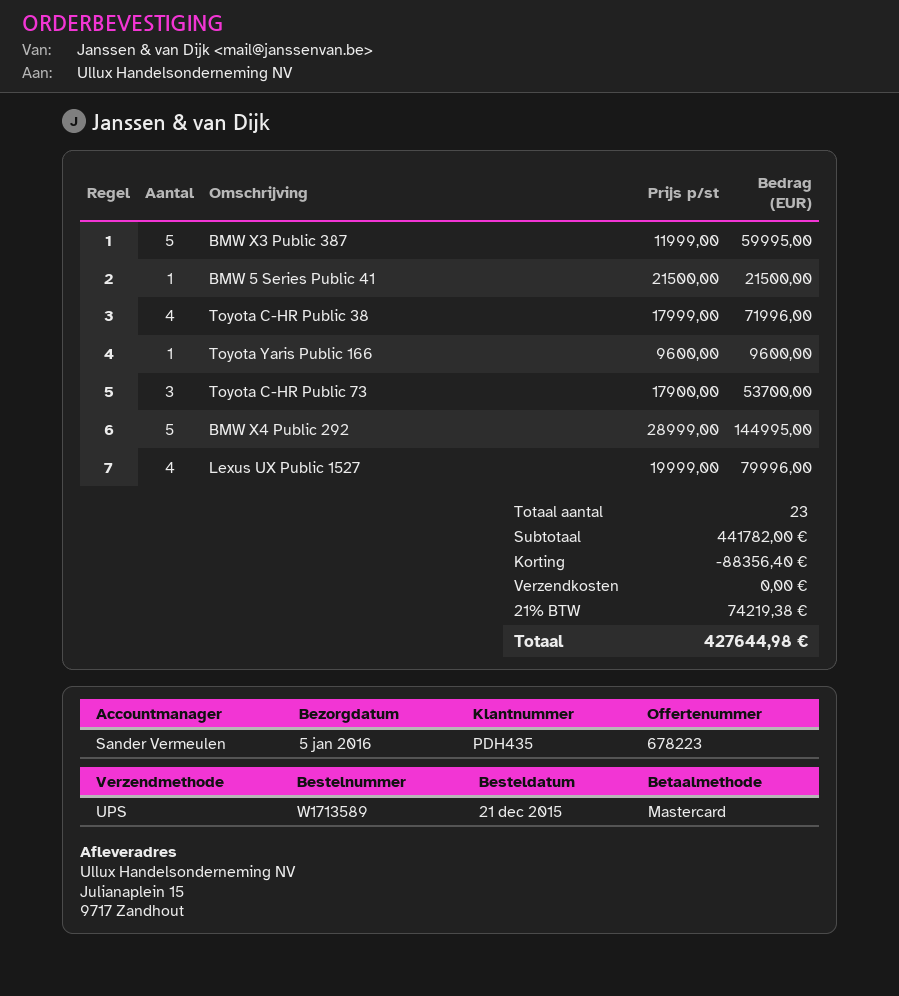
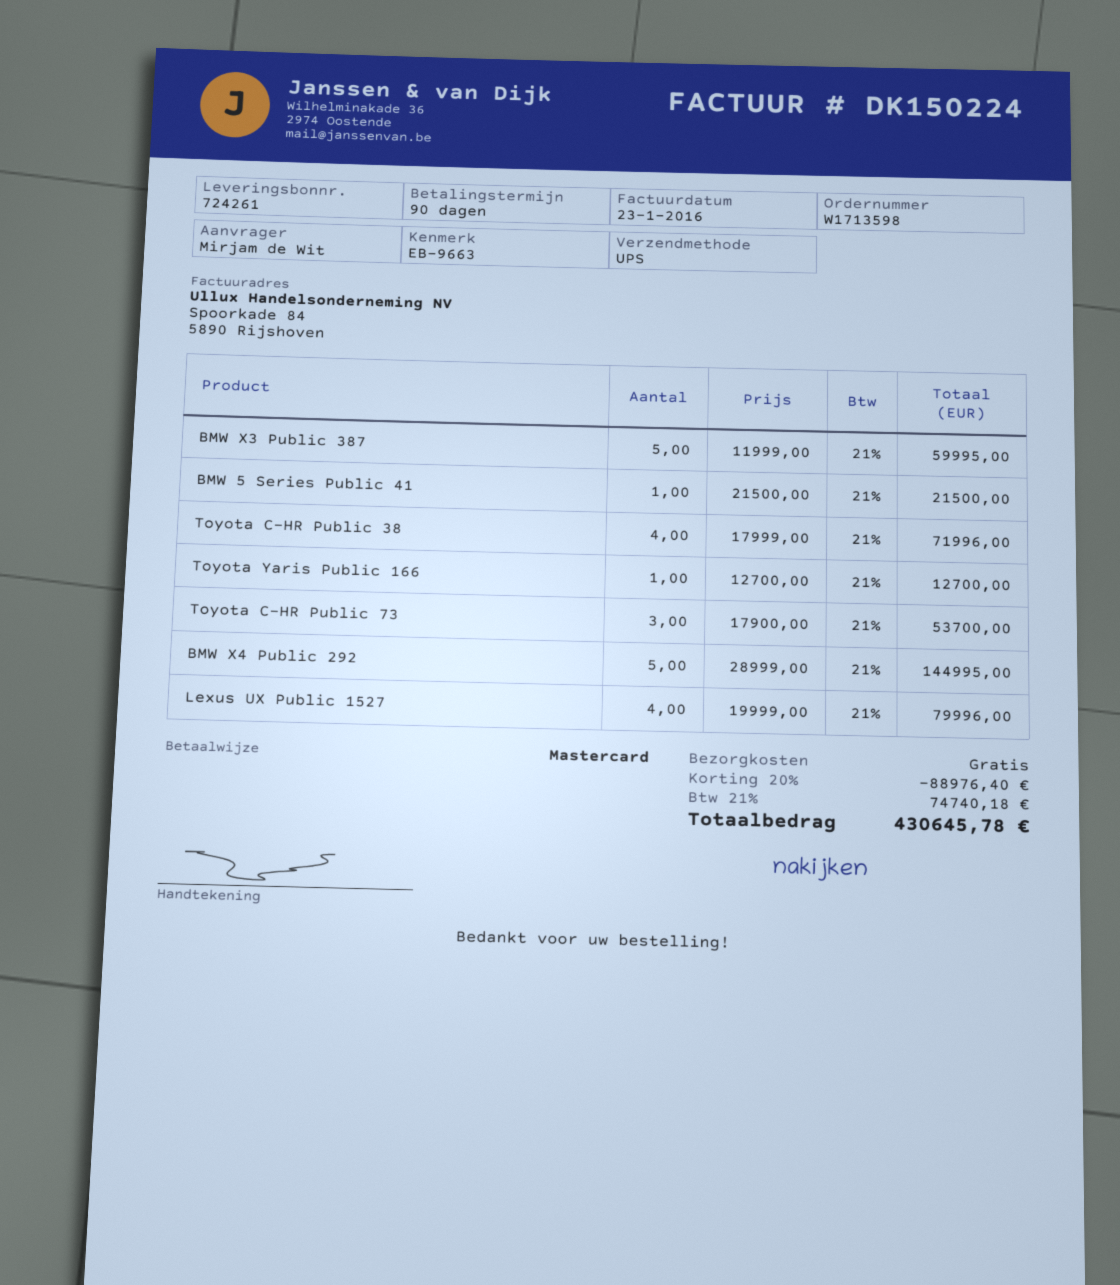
order number: W1713589 -> W1713598
Toyota Yaris Public 166: 1 x 9600.00 = 9600.00 -> 1 x 12700.00 = 12700.00
discount: 88356.40 -> 88976.40
tax: 21% = 74219.38 -> 21% = 74740.18
total: 427644.98 -> 430645.78

